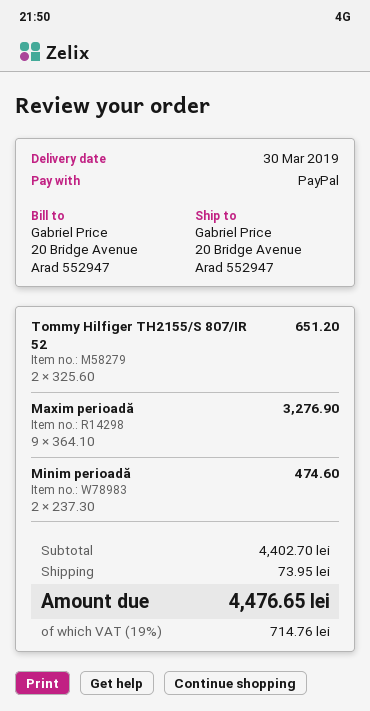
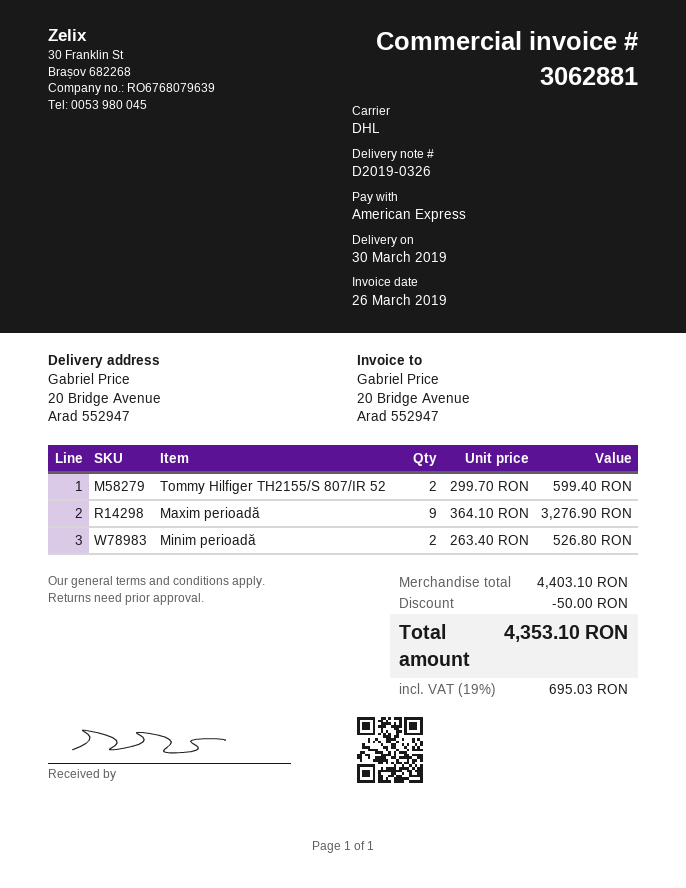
payment method: PayPal -> American Express
Tommy Hilfiger TH2155/S 807/IR 52: 2 x 325.60 = 651.20 -> 2 x 299.70 = 599.40
Minim perioadă: 2 x 237.30 = 474.60 -> 2 x 263.40 = 526.80
subtotal: 4402.70 -> 4403.10
discount: none -> 50.00
shipping: 73.95 -> none
tax: 19% = 714.76 -> 19% = 695.03
total: 4476.65 -> 4353.10

